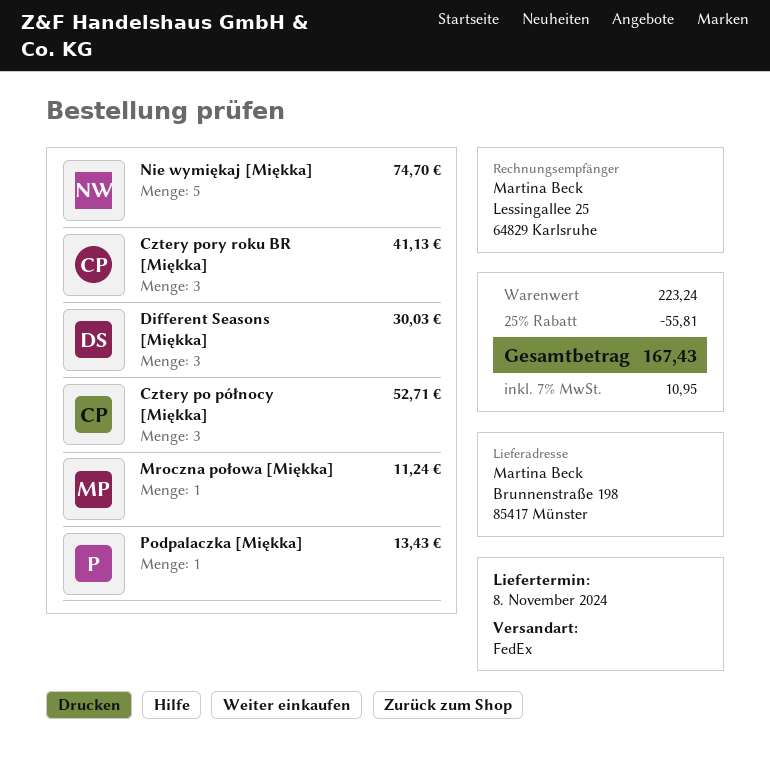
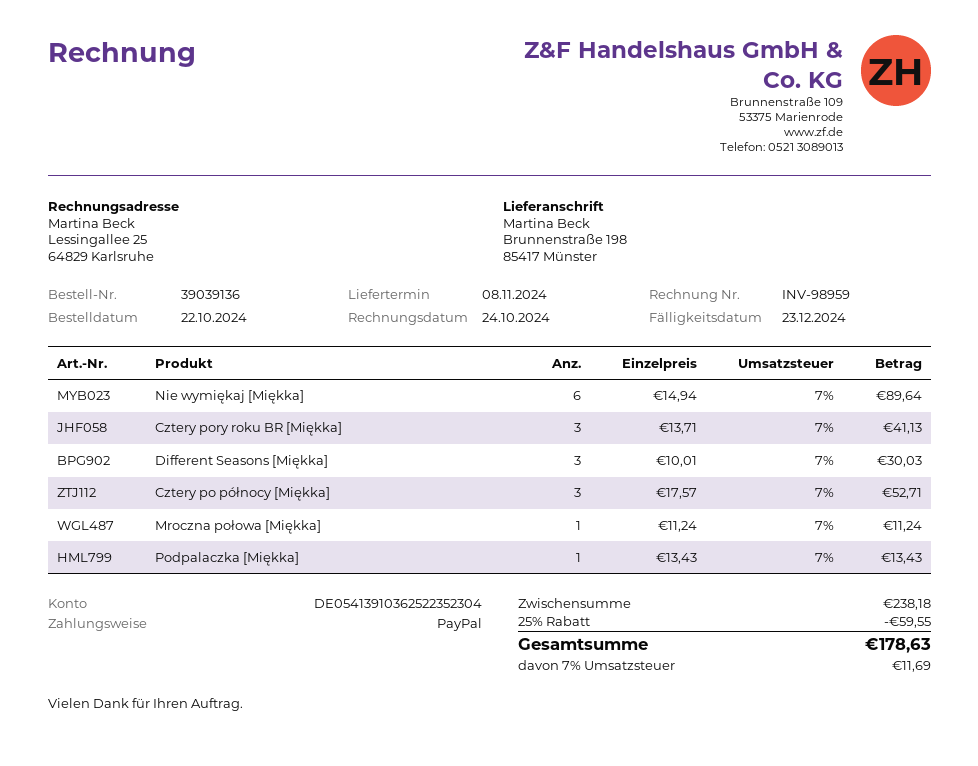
Nie wymiękaj [Miękka]: 5 for 74.70 -> 6 for 89.64
subtotal: 223.24 -> 238.18
discount: 25% = 55.81 -> 25% = 59.55
tax: 7% = 10.95 -> 7% = 11.69
total: 167.43 -> 178.63

